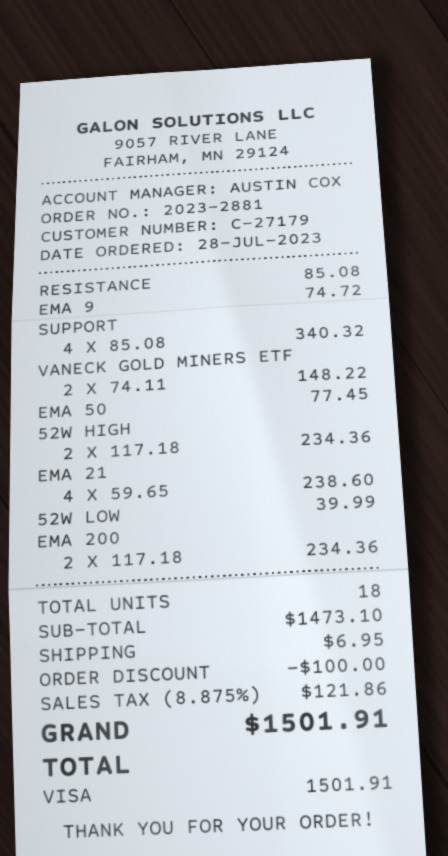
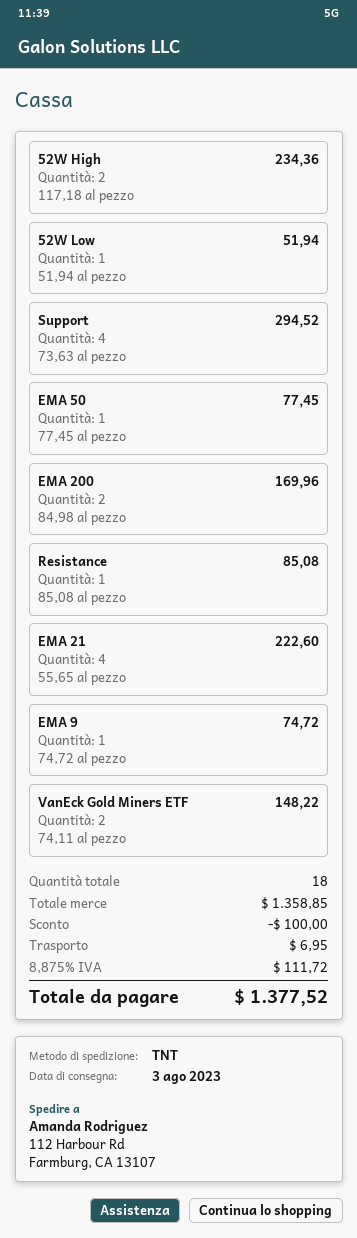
SUPPORT: 4 x 85.08 = 340.32 -> 4 x 73.63 = 294.52
EMA 21: 4 x 59.65 = 238.60 -> 4 x 55.65 = 222.60
52W LOW: 1 x 39.99 = 39.99 -> 1 x 51.94 = 51.94
EMA 200: 2 x 117.18 = 234.36 -> 2 x 84.98 = 169.96
subtotal: 1473.10 -> 1358.85
tax: 8.875% = 121.86 -> 8.875% = 111.72
total: 1501.91 -> 1377.52

